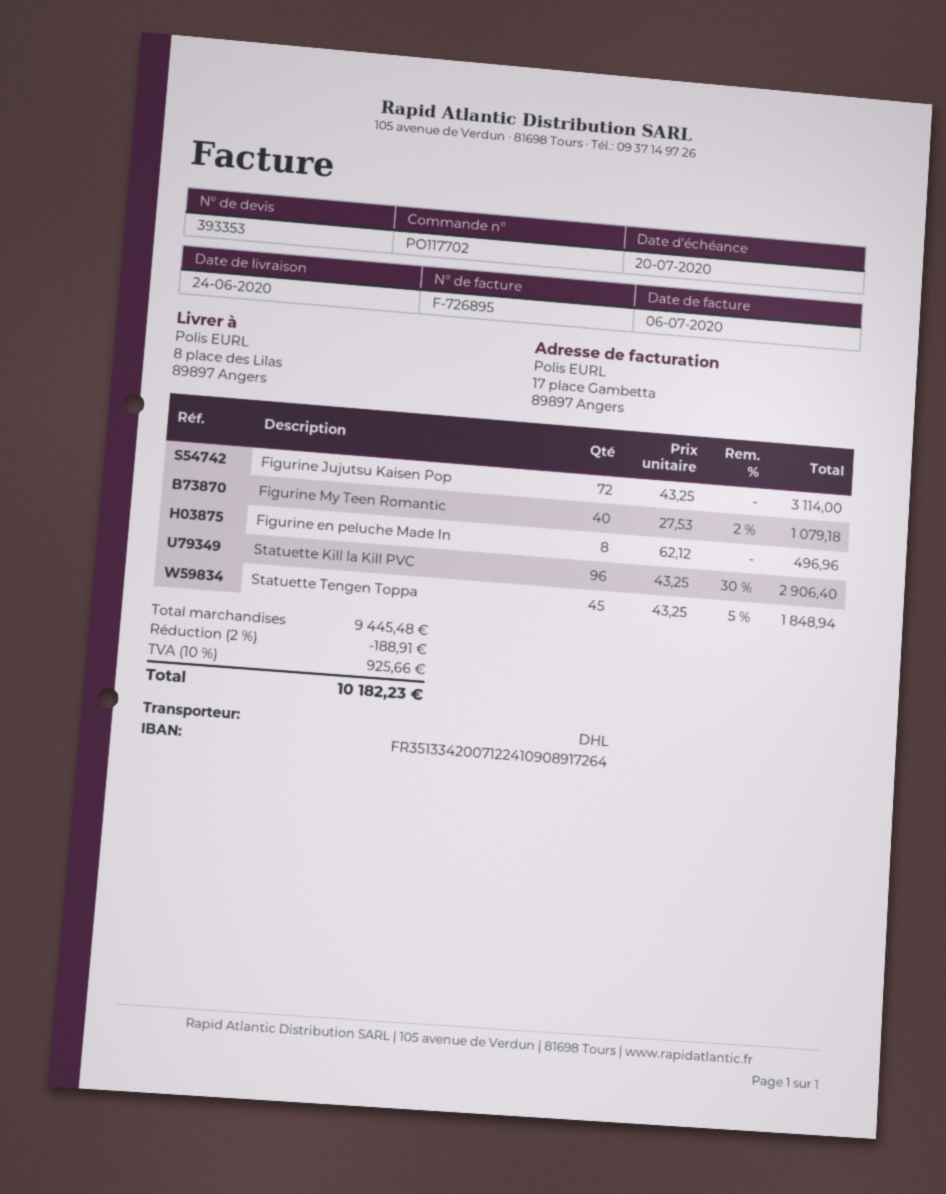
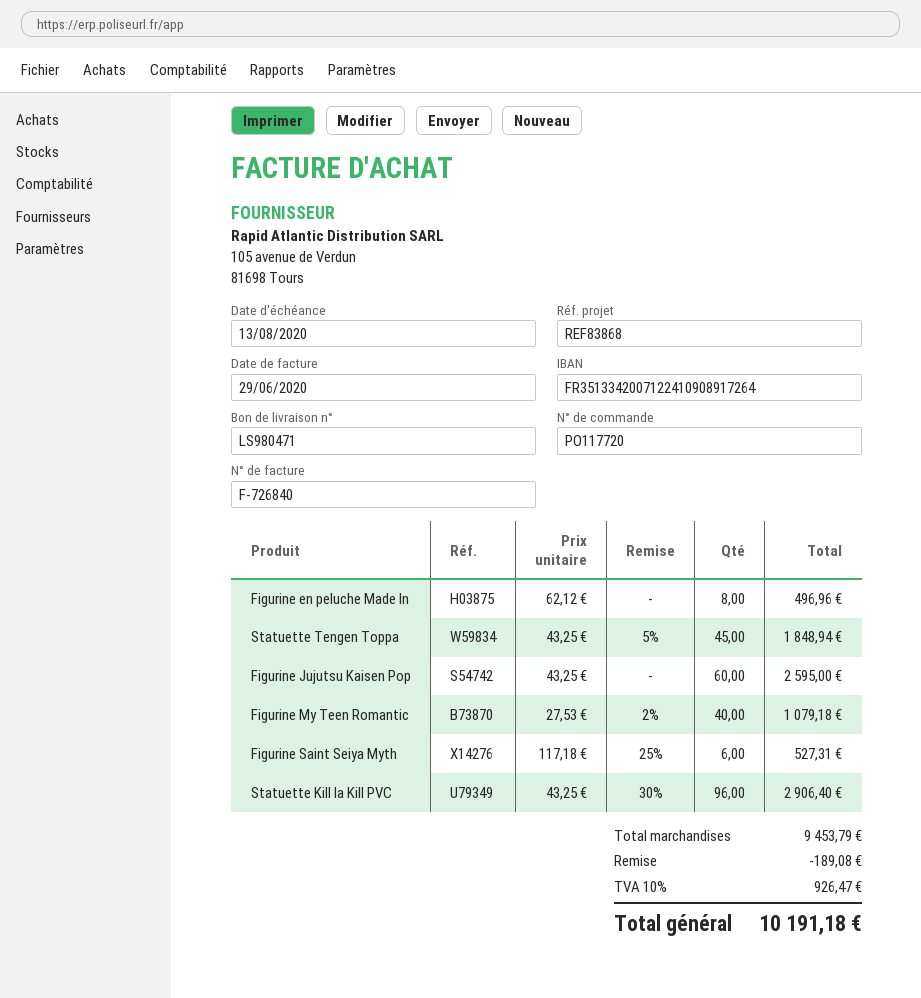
order number: PO117702 -> PO117720
invoice number: F-726895 -> F-726840
invoice date: 2020-07-06 -> 2020-06-29
due date: 2020-07-20 -> 2020-08-13
Figurine Jujutsu Kaisen Pop: 72 x 43.25 = 3114.00 -> 60 x 43.25 = 2595.00
Figurine Saint Seiya Myth: none -> 6 x 117.18 - 25% = 527.31
subtotal: 9445.48 -> 9453.79
discount: 188.91 -> 189.08
tax: 10% = 925.66 -> 10% = 926.47
total: 10182.23 -> 10191.18

